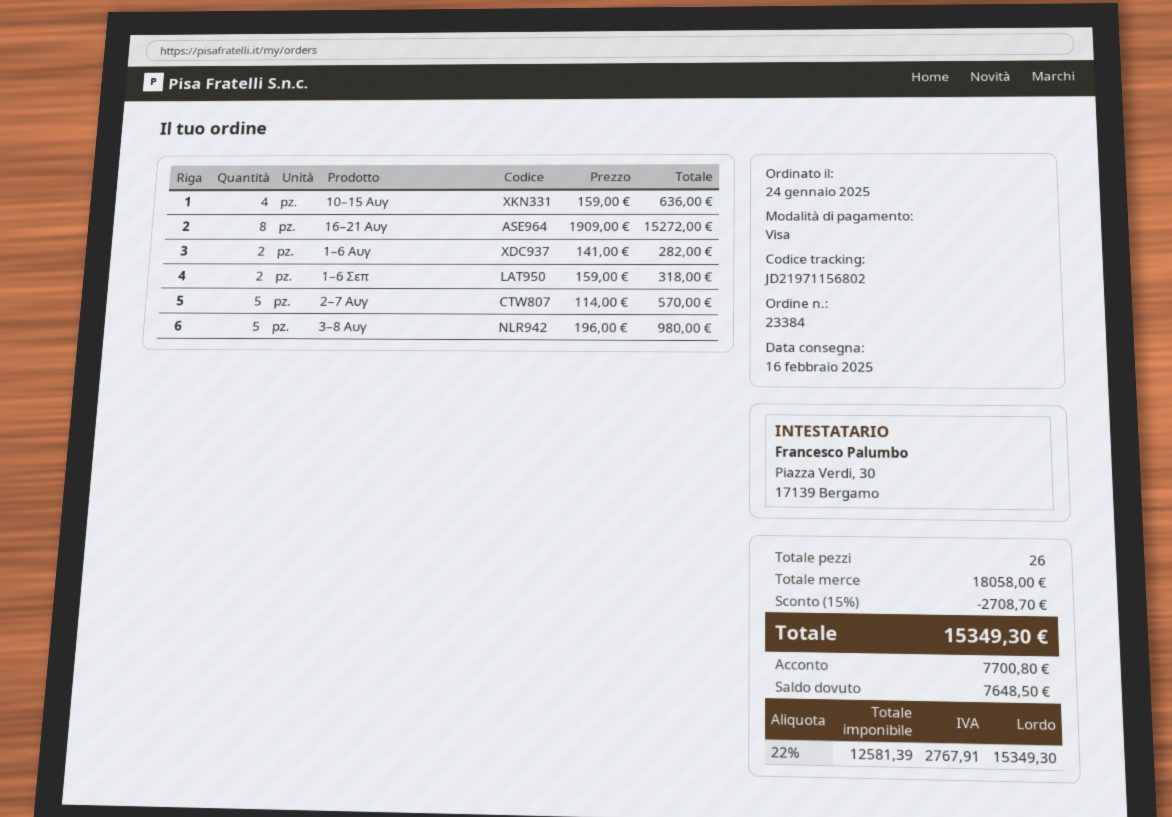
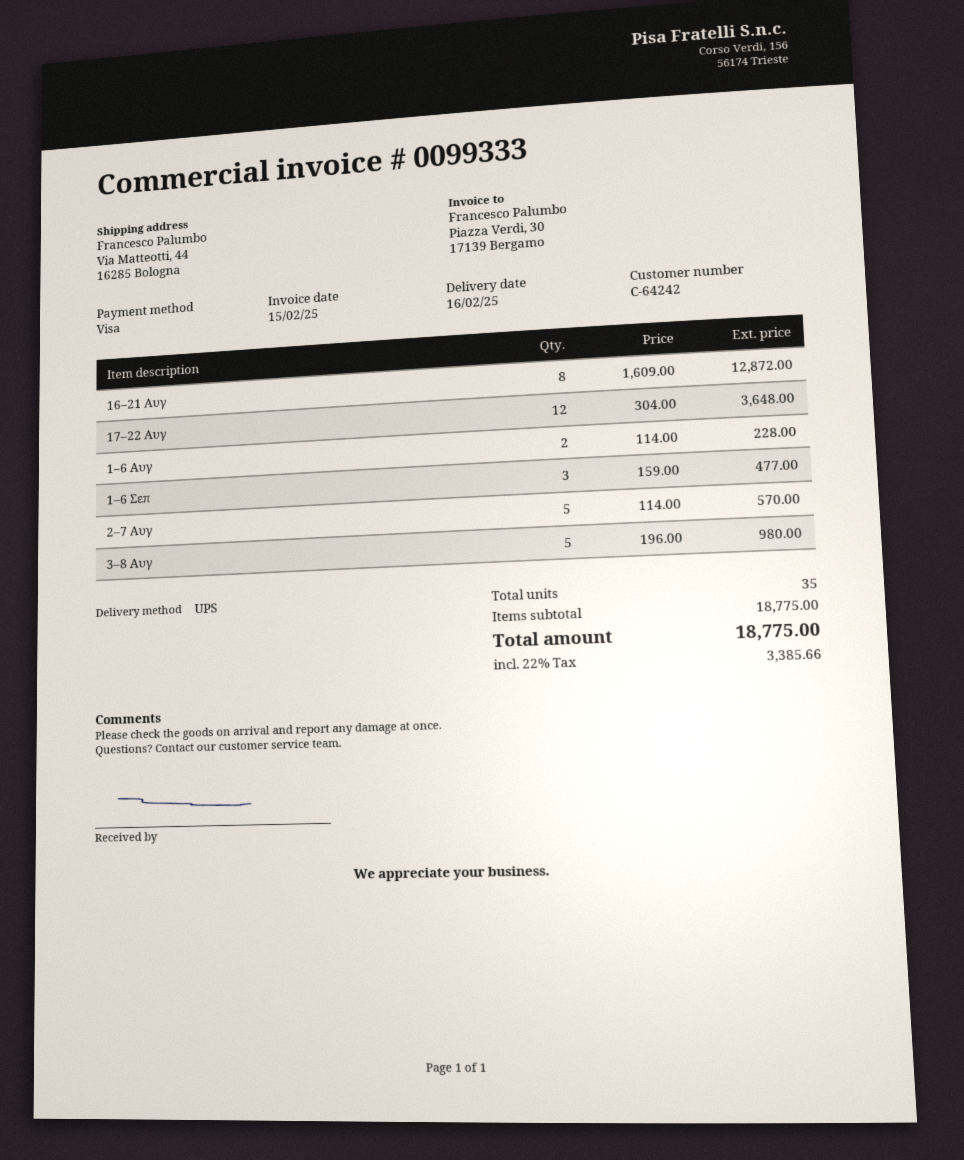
10–15 Αυγ: 4 x 159.00 = 636.00 -> none
16–21 Αυγ: 8 x 1909.00 = 15272.00 -> 8 x 1609.00 = 12872.00
1–6 Αυγ: 2 x 141.00 = 282.00 -> 2 x 114.00 = 228.00
1–6 Σεπ: 2 x 159.00 = 318.00 -> 3 x 159.00 = 477.00
17–22 Αυγ: none -> 12 x 304.00 = 3648.00
total quantity: 26 -> 35
subtotal: 18058.00 -> 18775.00
discount: 15% = 2708.70 -> none
tax: 22% = 2767.91 -> 22% = 3385.66
total: 15349.30 -> 18775.00

